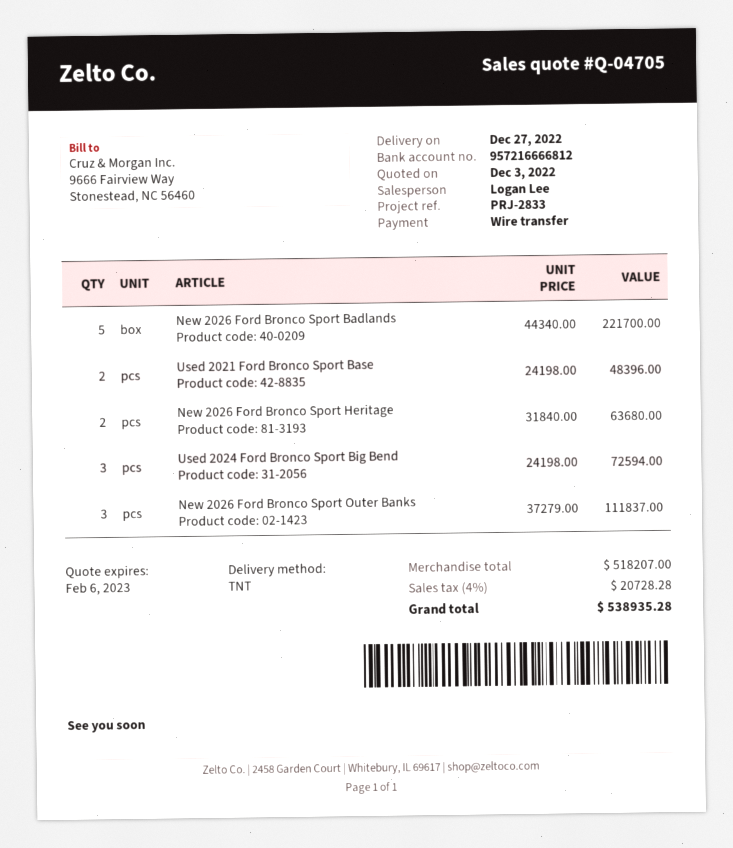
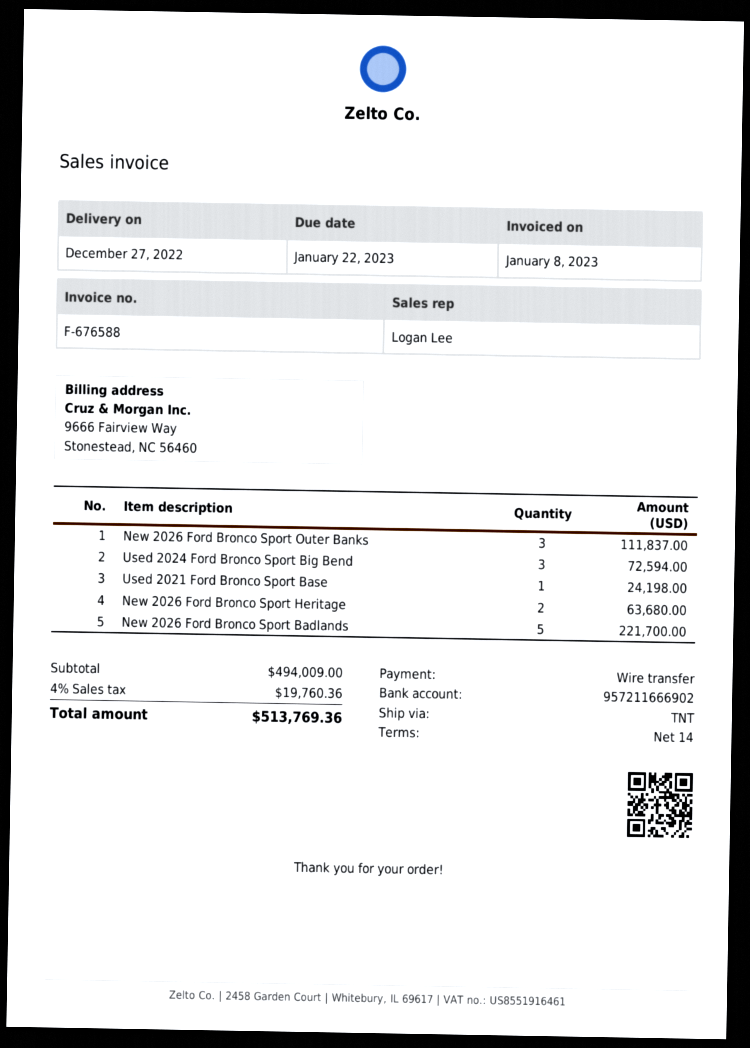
bank account: 957216666812 -> 957211666902
Used 2021 Ford Bronco Sport Base: 2 for 48396.00 -> 1 for 24198.00
subtotal: 518207.00 -> 494009.00
tax: 4% = 20728.28 -> 4% = 19760.36
total: 538935.28 -> 513769.36

